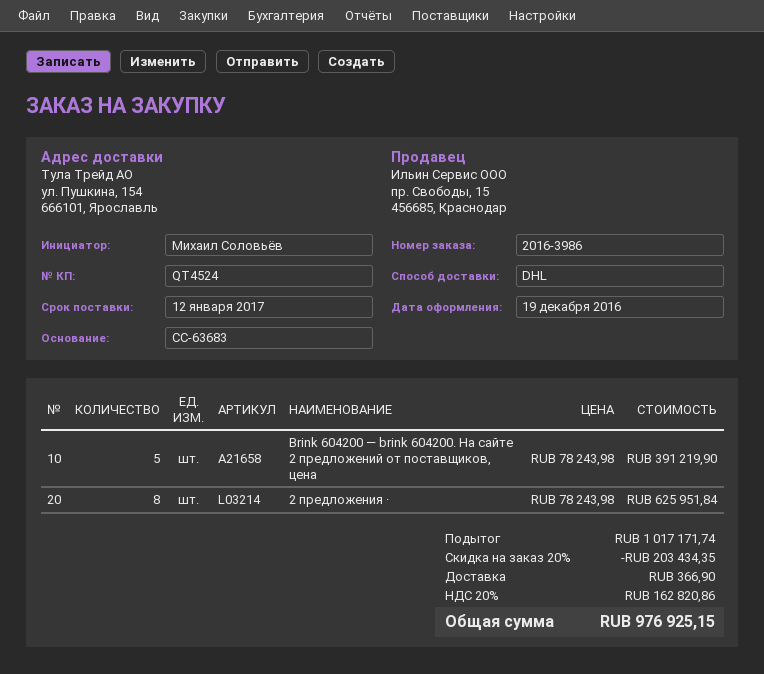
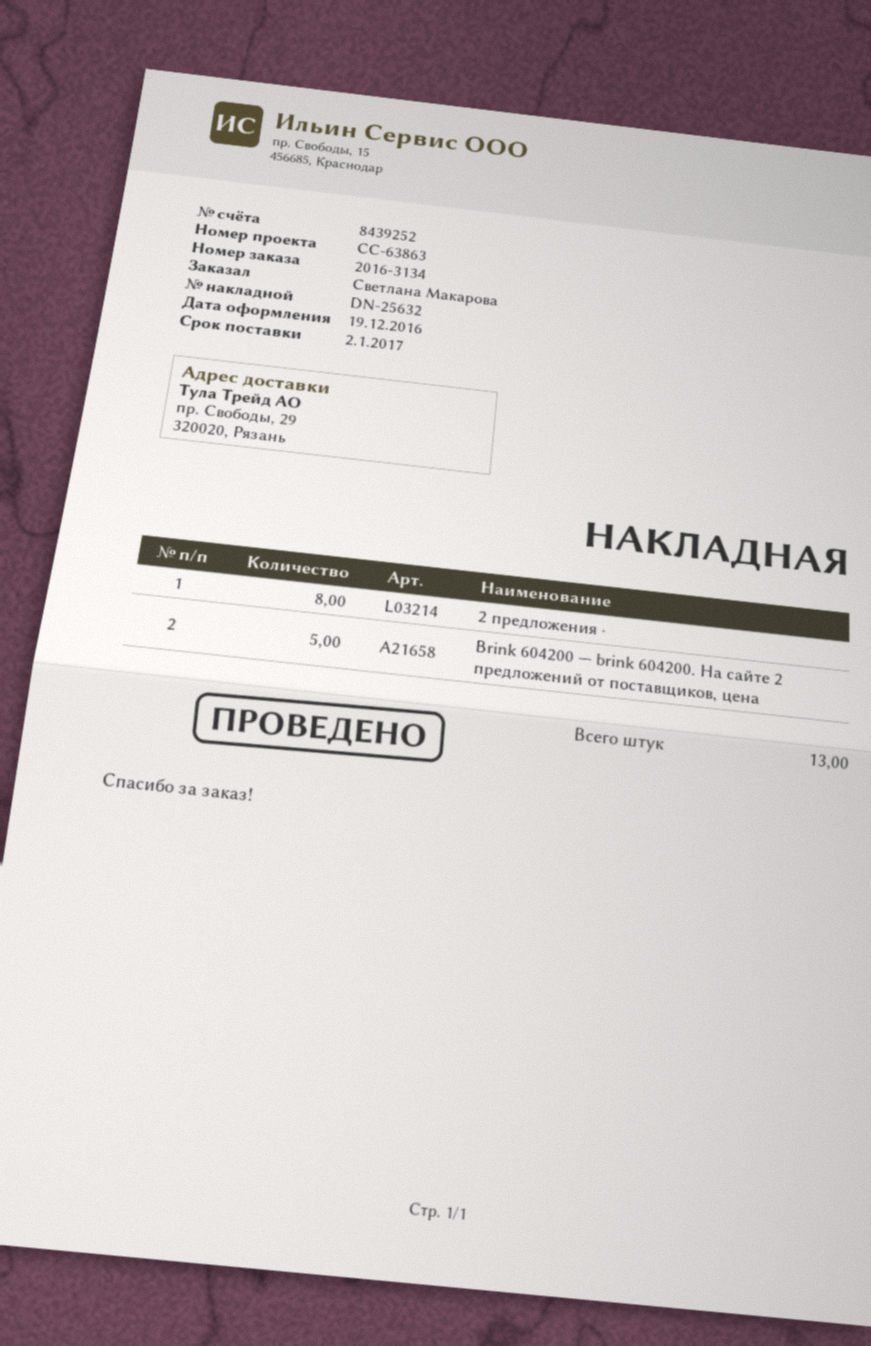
order number: 2016-3986 -> 2016-3134
delivery date: 2017-01-12 -> 2017-01-02
reference: CC-63683 -> CC-63863
ordered by: Михаил Соловьёв -> Светлана Макарова
ship to: ул. Пушкина, 154, 666101, Ярославль -> пр. Свободы, 29, 320020, Рязань

